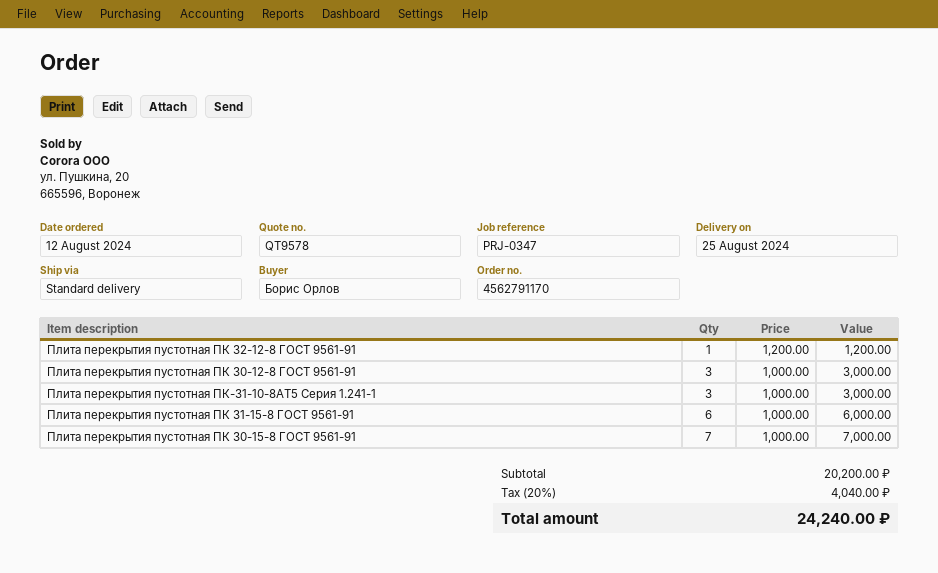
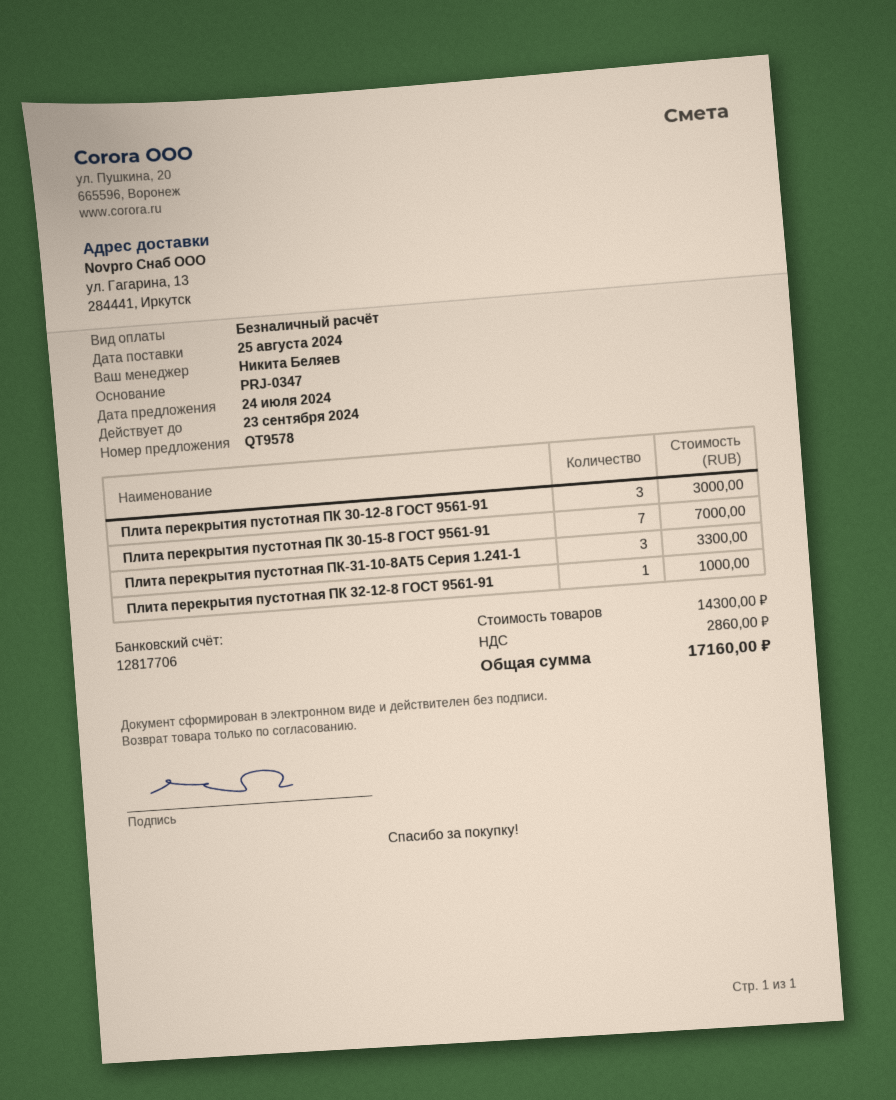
Плита перекрытия пустотная ПК 32-12-8 ГОСТ 9561-91: 1 for 1200.00 -> 1 for 1000.00
Плита перекрытия пустотная ПК-31-10-8АТ5 Серия 1.241-1: 3 for 3000.00 -> 3 for 3300.00
Плита перекрытия пустотная ПК 31-15-8 ГОСТ 9561-91: 6 for 6000.00 -> none
subtotal: 20200.00 -> 14300.00
tax: 4040.00 -> 2860.00
total: 24240.00 -> 17160.00

